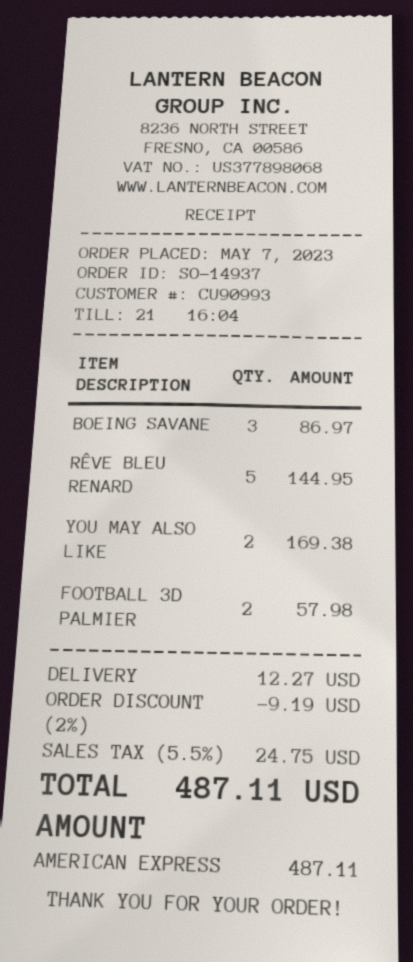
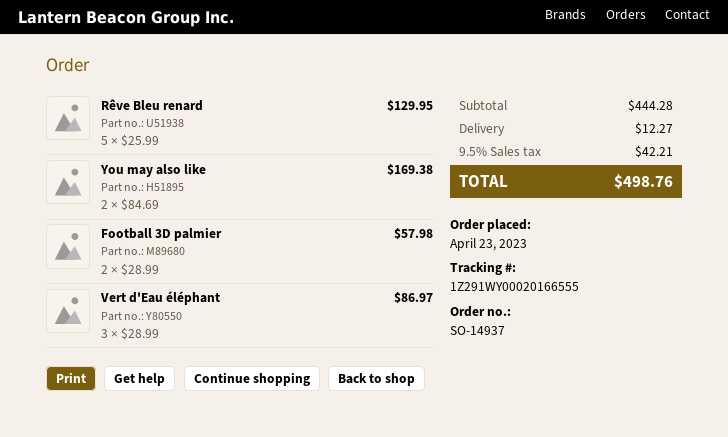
order date: 2023-05-07 -> 2023-04-23
BOEING SAVANE: 3 for 86.97 -> none
RÊVE BLEU RENARD: 5 for 144.95 -> 5 for 129.95
Vert d'Eau éléphant: none -> 3 for 86.97
discount: 2% = 9.19 -> none
tax: 5.5% = 24.75 -> 9.5% = 42.21
total: 487.11 -> 498.76

